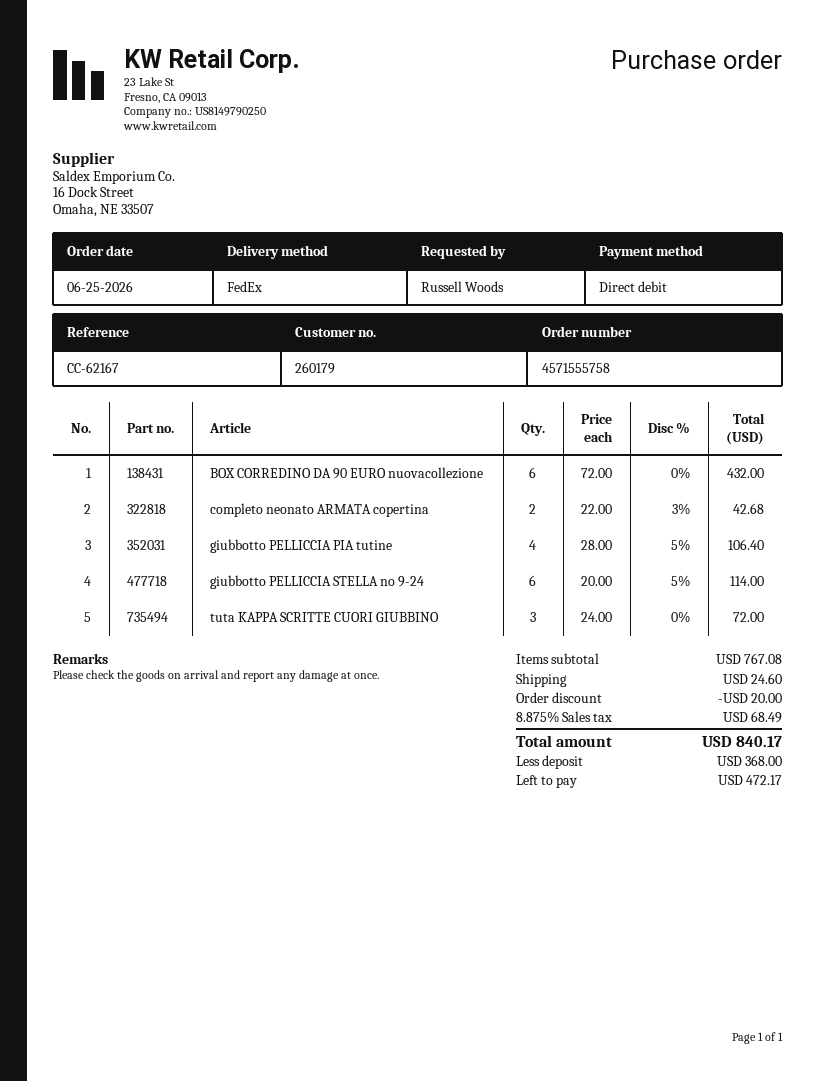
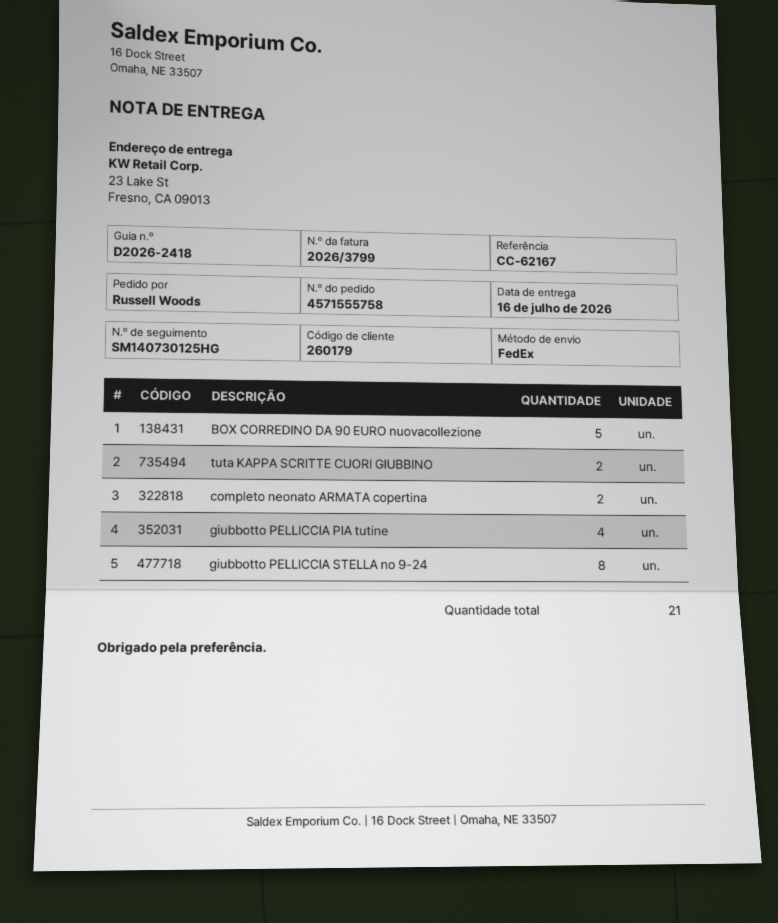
BOX CORREDINO DA 90 EURO nuovacollezione: 6 -> 5
giubbotto PELLICCIA STELLA no 9-24: 6 -> 8
tuta KAPPA SCRITTE CUORI GIUBBINO: 3 -> 2

